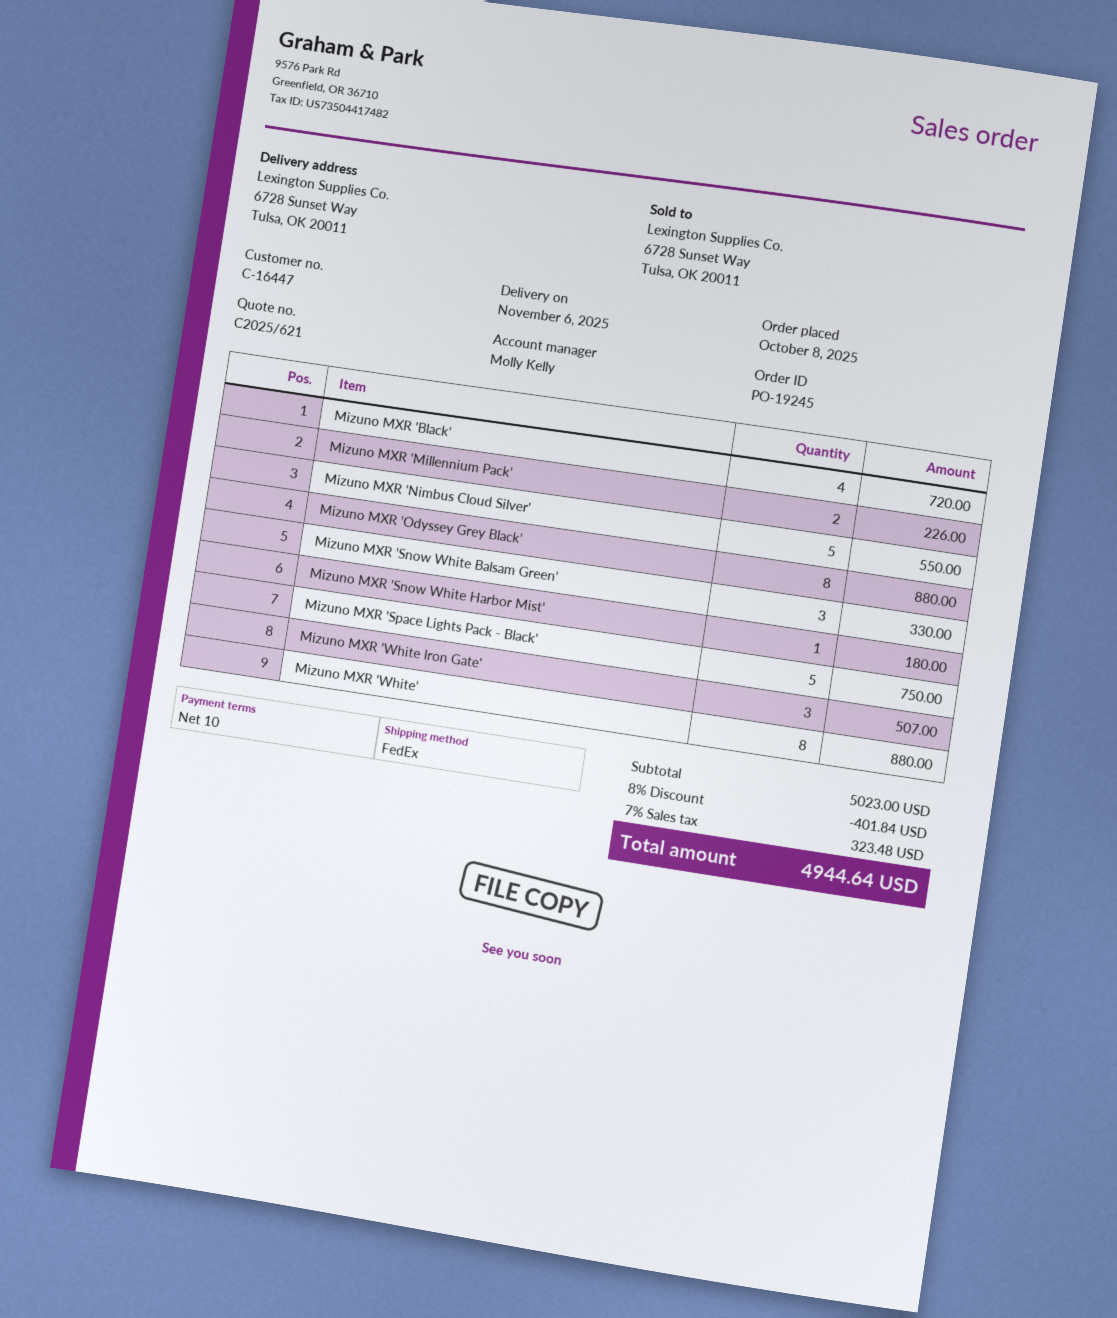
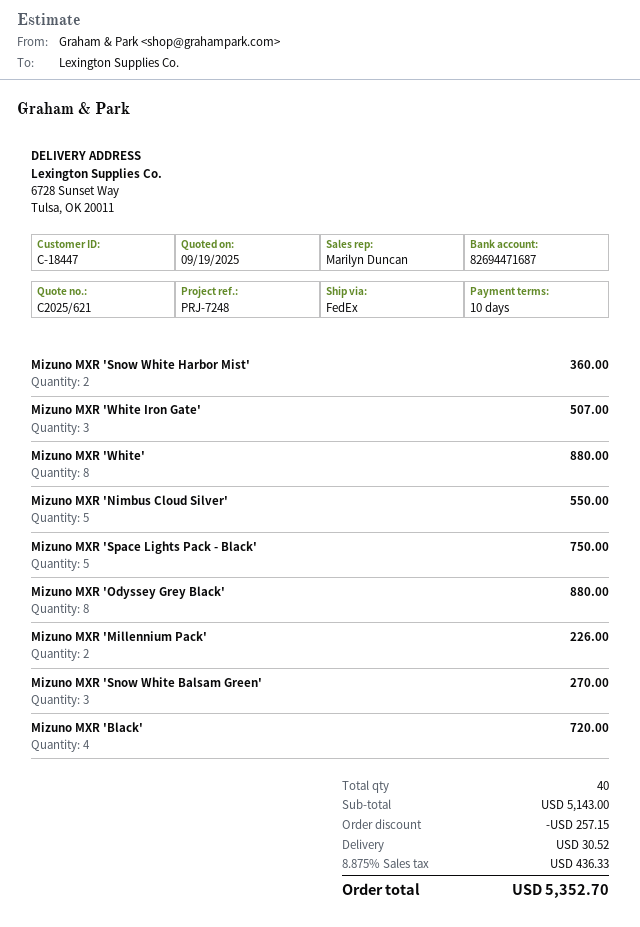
customer number: C-16447 -> C-18447
sales rep: Molly Kelly -> Marilyn Duncan
Mizuno MXR 'Snow White Balsam Green': 3 for 330.00 -> 3 for 270.00
Mizuno MXR 'Snow White Harbor Mist': 1 for 180.00 -> 2 for 360.00
subtotal: 5023.00 -> 5143.00
discount: 401.84 -> 257.15
shipping: none -> 30.52
tax: 7% = 323.48 -> 8.875% = 436.33
total: 4944.64 -> 5352.70

